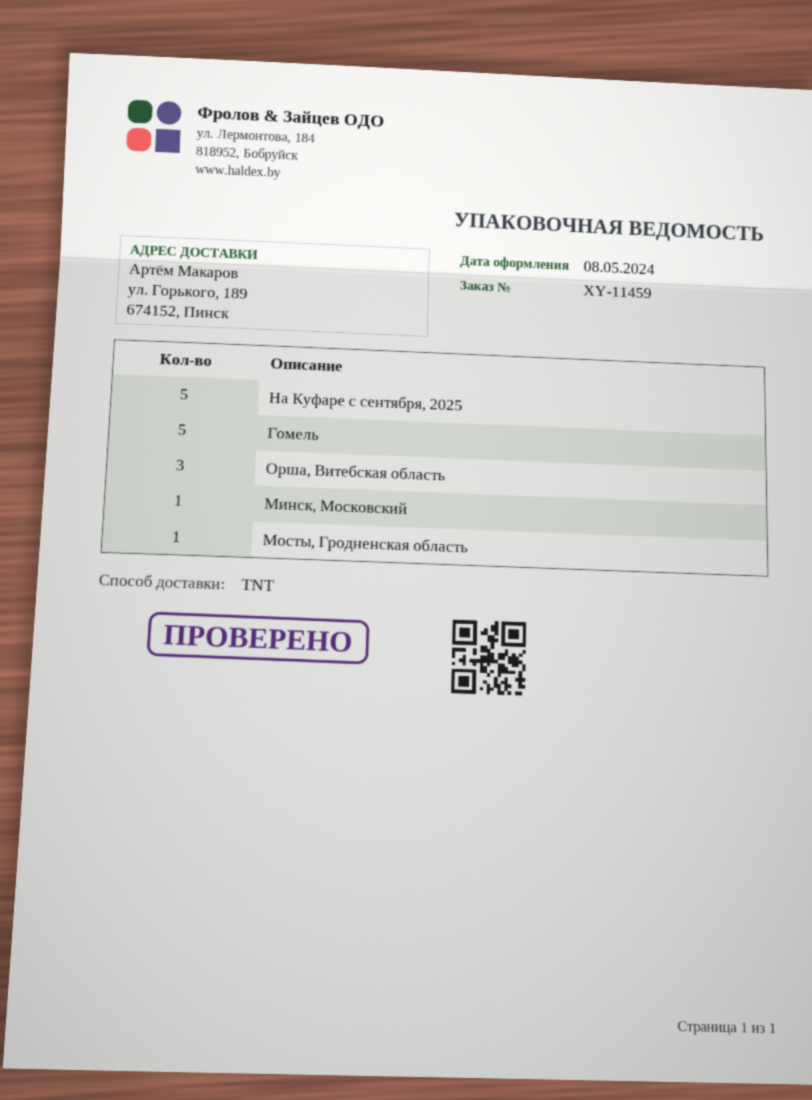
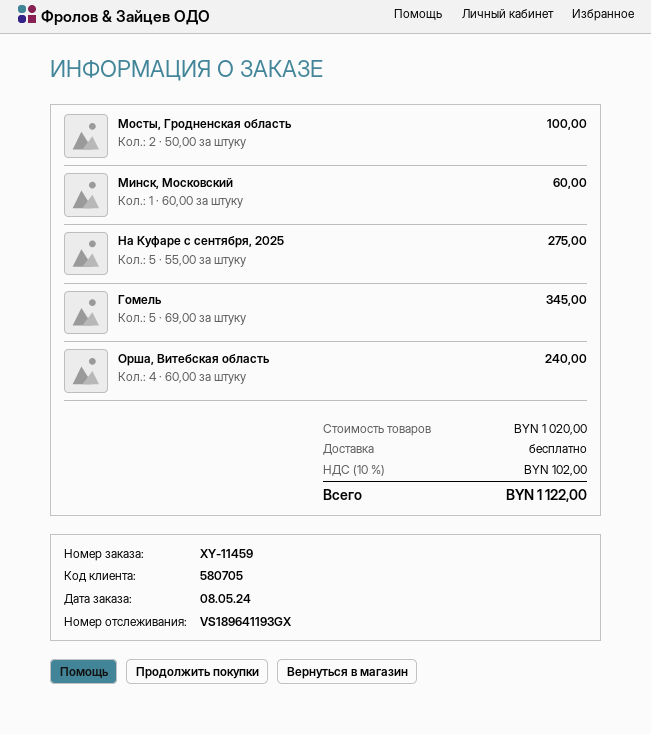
Орша, Витебская область: 3 -> 4
Мосты, Гродненская область: 1 -> 2

